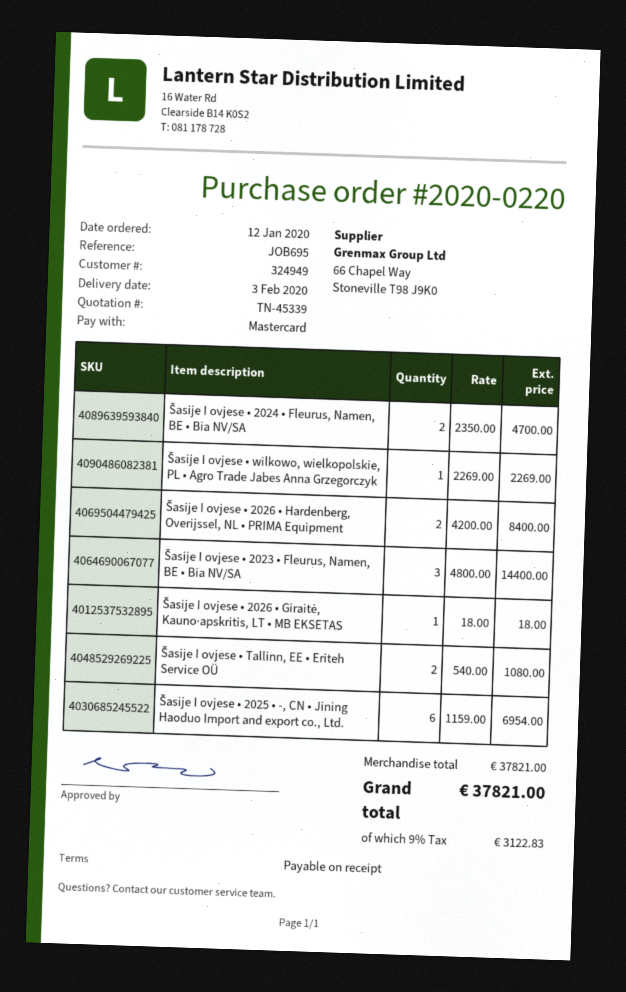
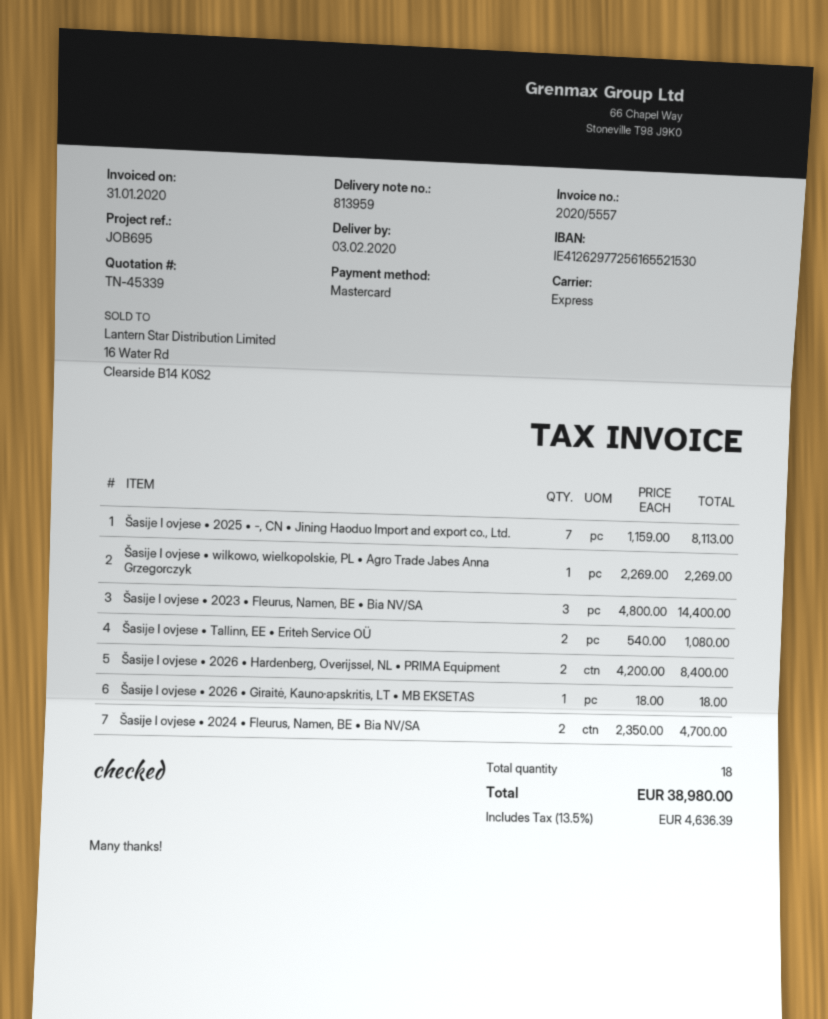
Šasije I ovjese • 2025 • -, CN • Jining Haoduo Import and export co., Ltd.: 6 x 1159.00 = 6954.00 -> 7 x 1159.00 = 8113.00
tax: 9% = 3122.83 -> 13.5% = 4636.39
total: 37821.00 -> 38980.00

